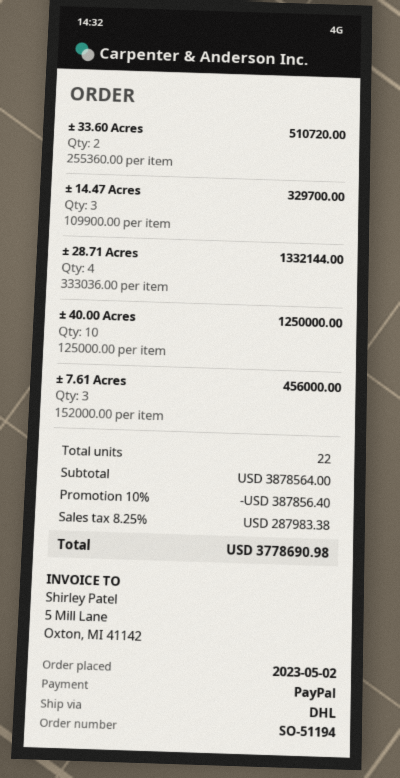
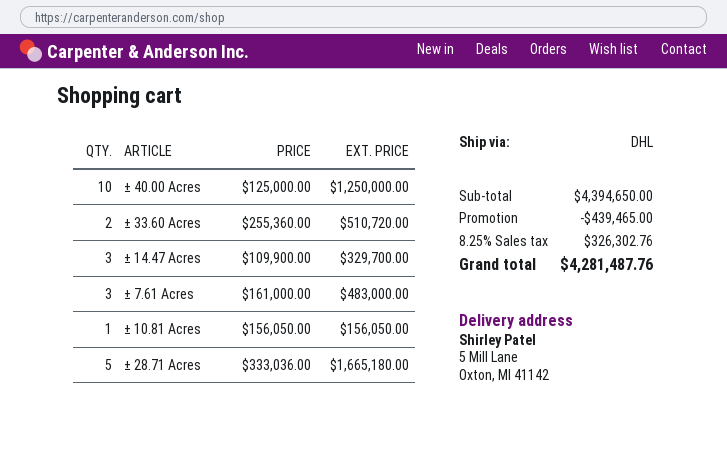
± 28.71 Acres: 4 x 333036.00 = 1332144.00 -> 5 x 333036.00 = 1665180.00
± 7.61 Acres: 3 x 152000.00 = 456000.00 -> 3 x 161000.00 = 483000.00
± 10.81 Acres: none -> 1 x 156050.00 = 156050.00
subtotal: 3878564.00 -> 4394650.00
discount: 387856.40 -> 439465.00
tax: 8.25% = 287983.38 -> 8.25% = 326302.76
total: 3778690.98 -> 4281487.76

